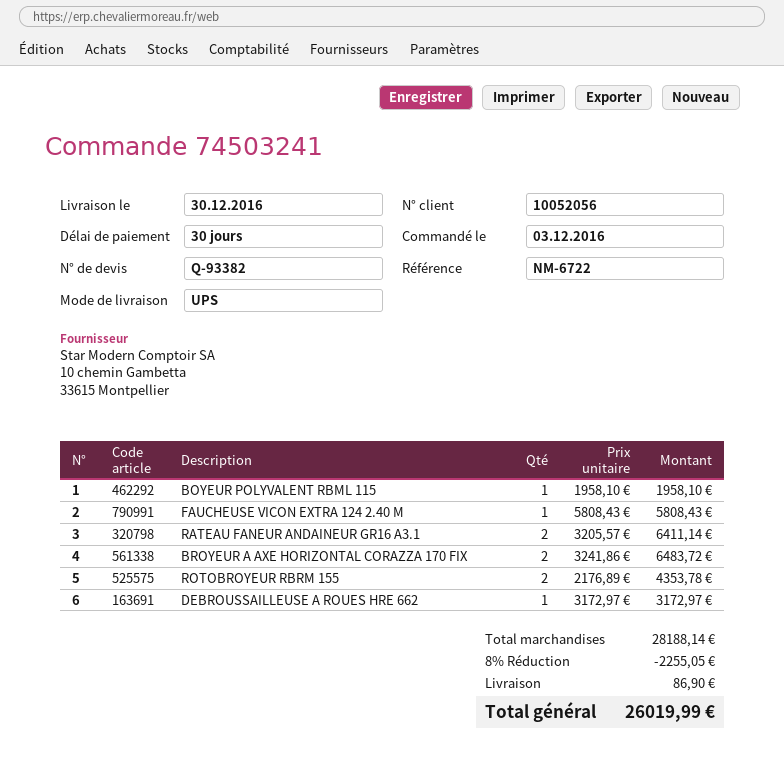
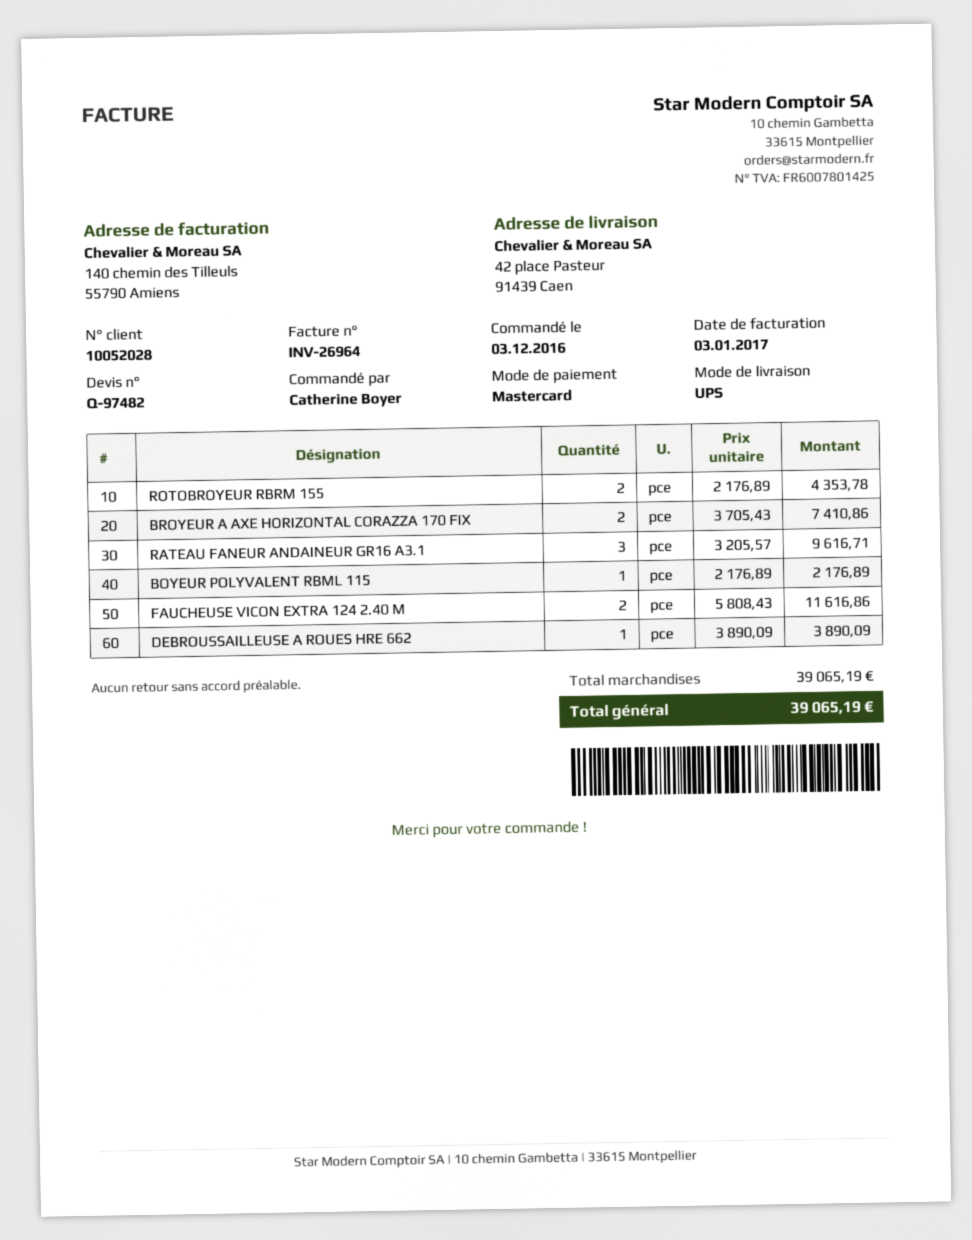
quote number: Q-93382 -> Q-97482
customer number: 10052056 -> 10052028
BOYEUR POLYVALENT RBML 115: 1 x 1958.10 = 1958.10 -> 1 x 2176.89 = 2176.89
FAUCHEUSE VICON EXTRA 124 2.40 M: 1 x 5808.43 = 5808.43 -> 2 x 5808.43 = 11616.86
RATEAU FANEUR ANDAINEUR GR16 A3.1: 2 x 3205.57 = 6411.14 -> 3 x 3205.57 = 9616.71
BROYEUR A AXE HORIZONTAL CORAZZA 170 FIX: 2 x 3241.86 = 6483.72 -> 2 x 3705.43 = 7410.86
DEBROUSSAILLEUSE A ROUES HRE 662: 1 x 3172.97 = 3172.97 -> 1 x 3890.09 = 3890.09
subtotal: 28188.14 -> 39065.19
discount: 8% = 2255.05 -> none
shipping: 86.90 -> none
total: 26019.99 -> 39065.19

